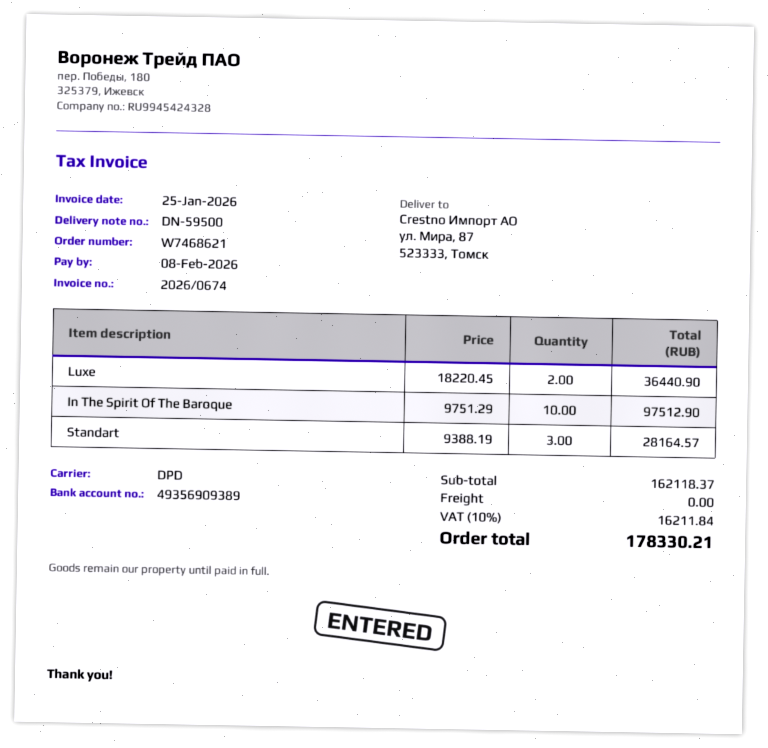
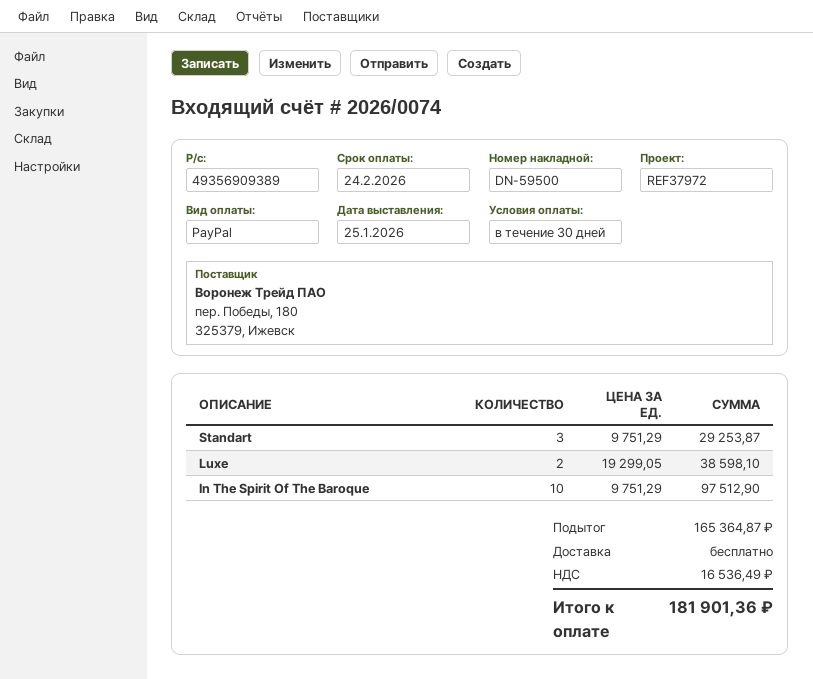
invoice number: 2026/0674 -> 2026/0074
due date: 2026-02-08 -> 2026-02-24
Luxe: 2 x 18220.45 = 36440.90 -> 2 x 19299.05 = 38598.10
Standart: 3 x 9388.19 = 28164.57 -> 3 x 9751.29 = 29253.87
subtotal: 162118.37 -> 165364.87
tax: 16211.84 -> 16536.49
total: 178330.21 -> 181901.36

